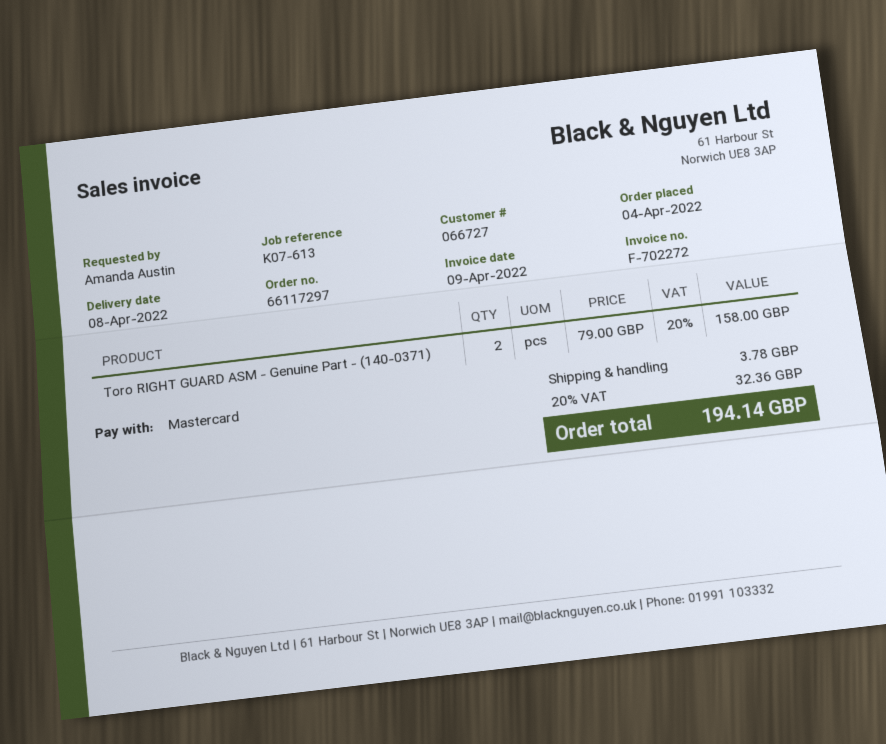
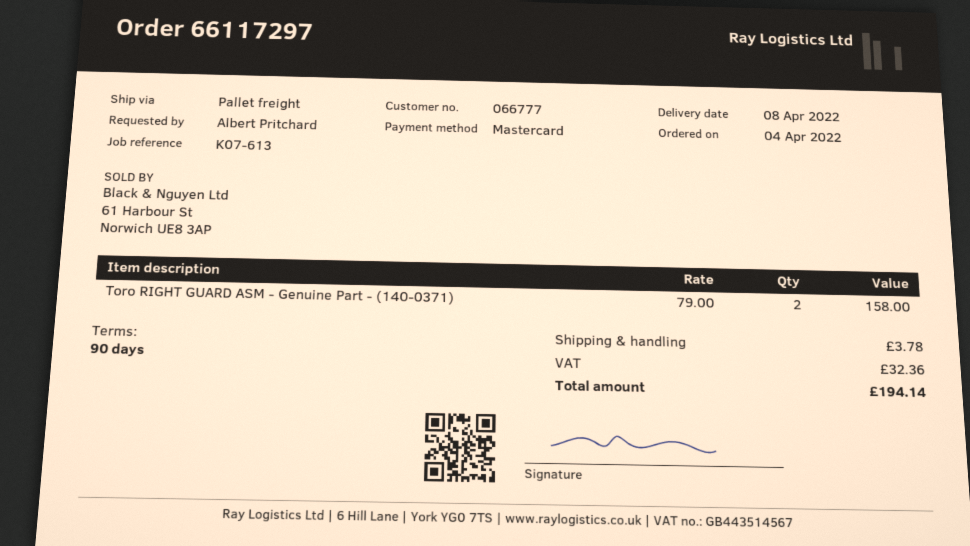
customer number: 066727 -> 066777
ordered by: Amanda Austin -> Albert Pritchard

